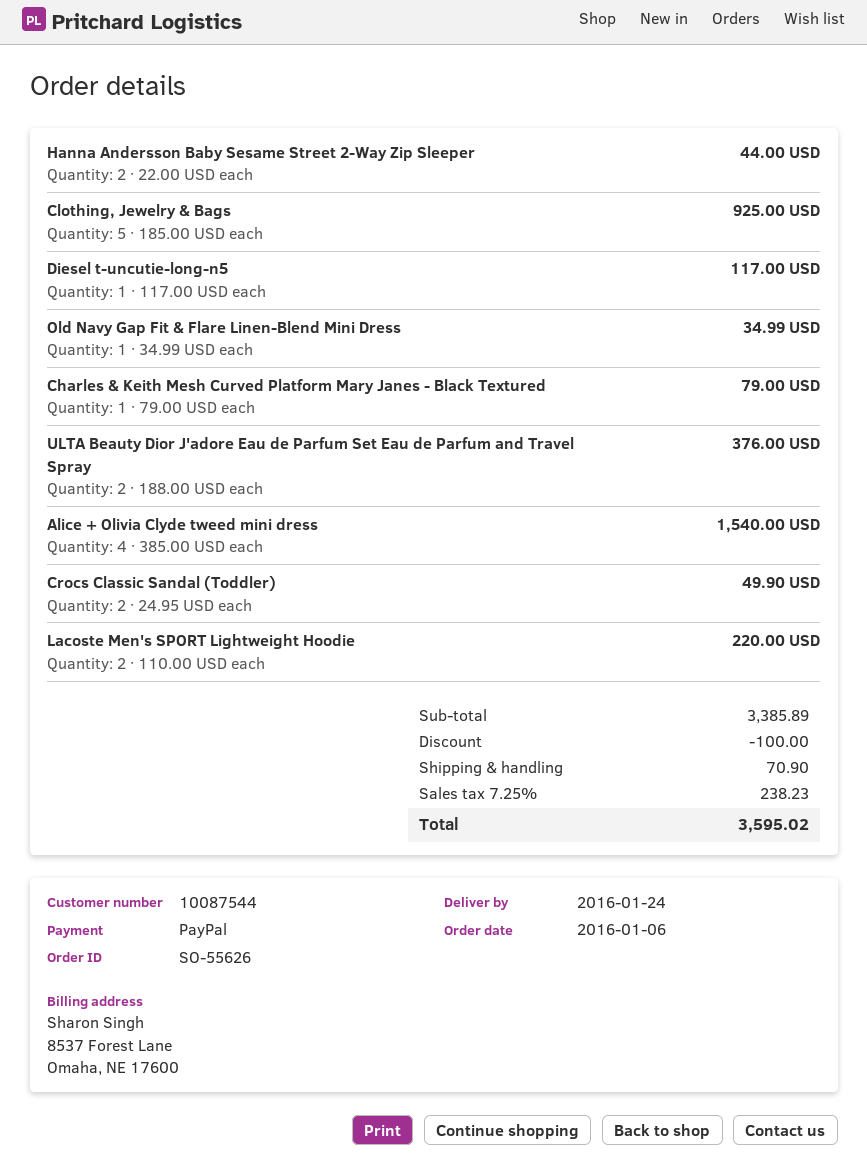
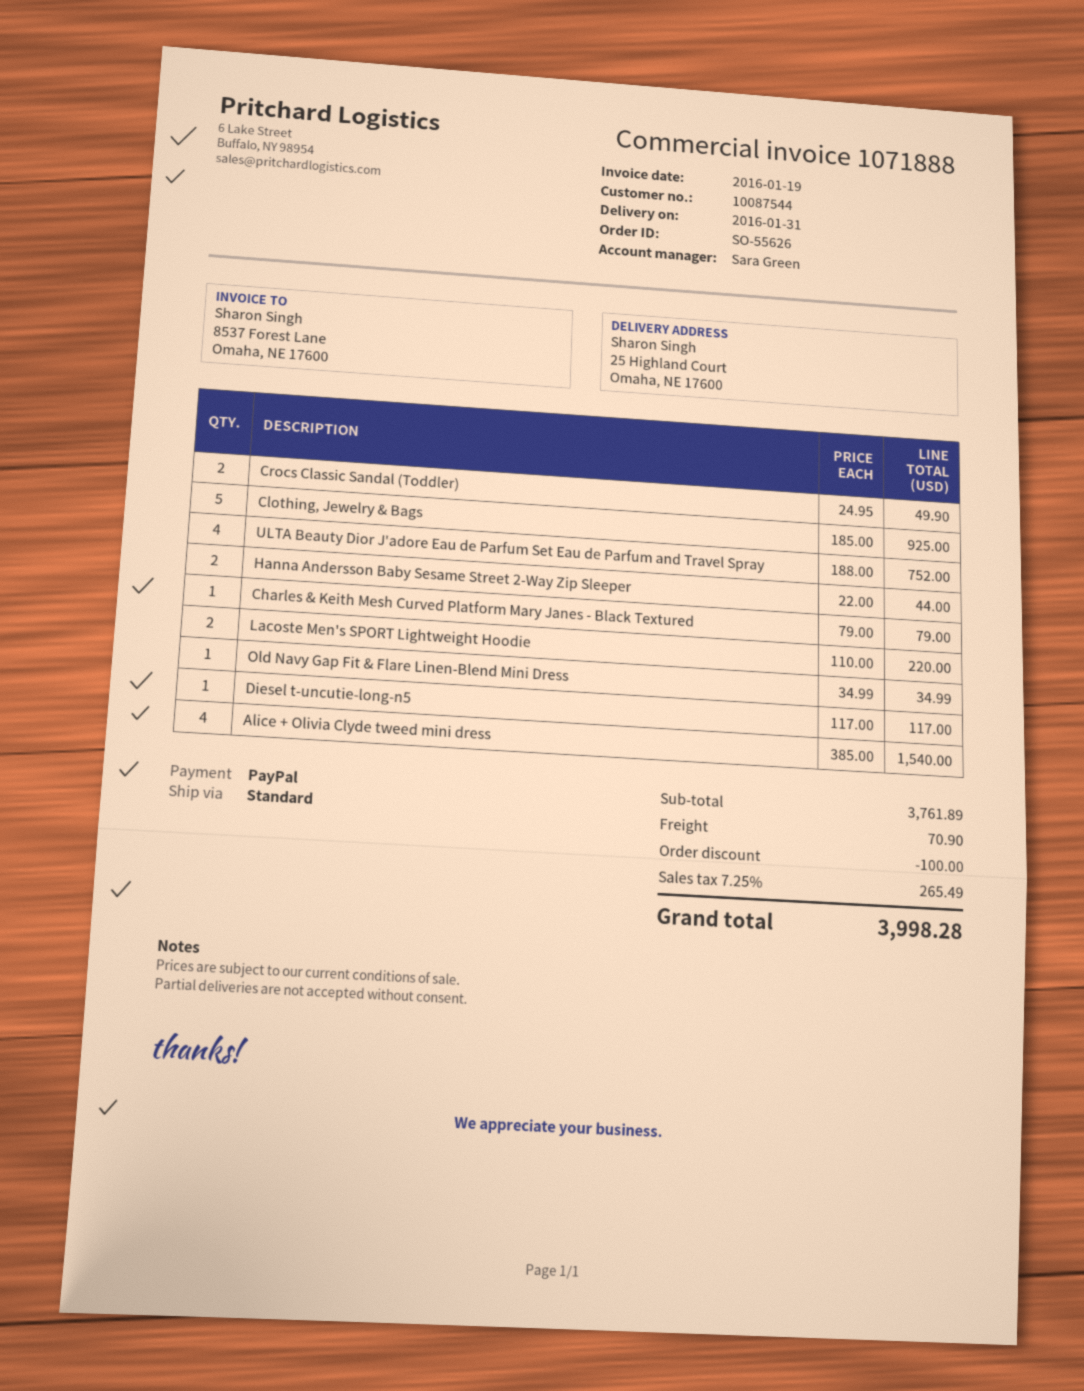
delivery date: 2016-01-24 -> 2016-01-31
ULTA Beauty Dior J'adore Eau de Parfum Set Eau de Parfum and Travel Spray: 2 x 188.00 = 376.00 -> 4 x 188.00 = 752.00
subtotal: 3385.89 -> 3761.89
tax: 7.25% = 238.23 -> 7.25% = 265.49
total: 3595.02 -> 3998.28

